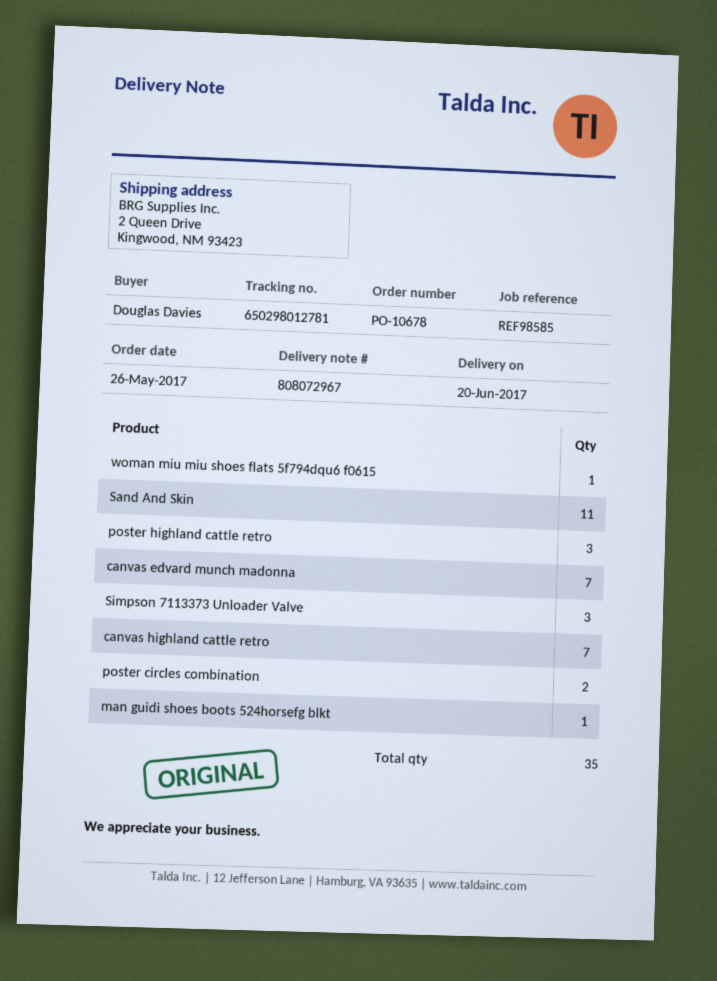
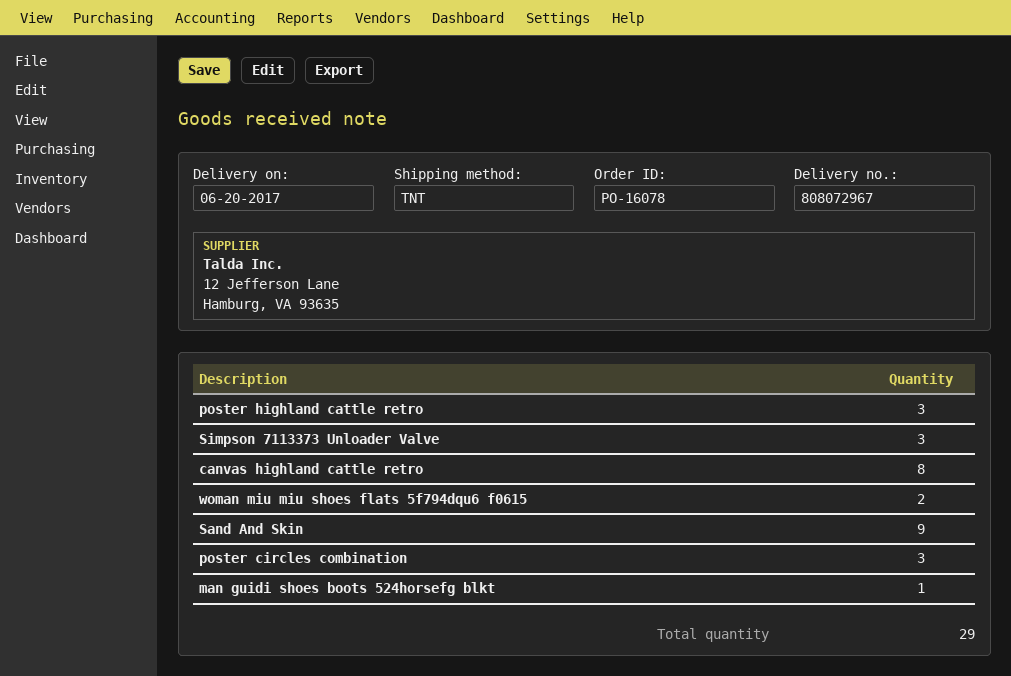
order number: PO-10678 -> PO-16078
woman miu miu shoes flats 5f794dqu6 f0615: 1 -> 2
Sand And Skin: 11 -> 9
canvas edvard munch madonna: 7 -> none
canvas highland cattle retro: 7 -> 8
poster circles combination: 2 -> 3
total quantity: 35 -> 29

